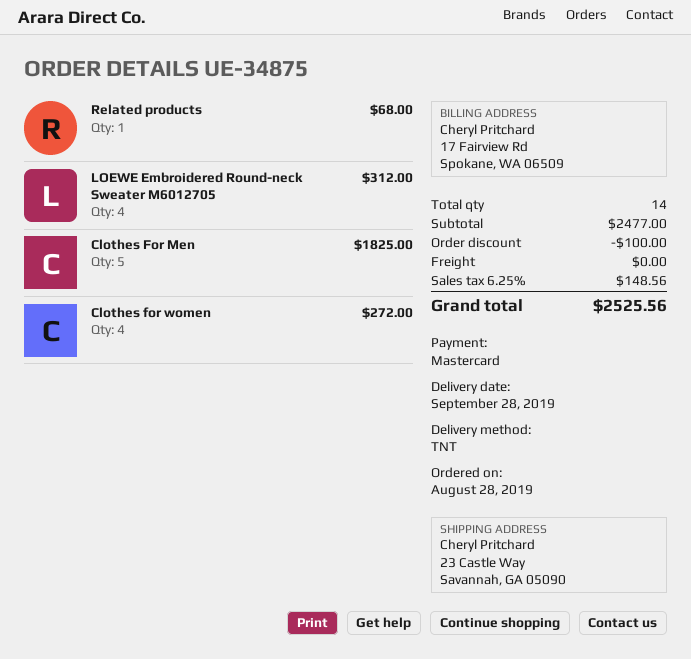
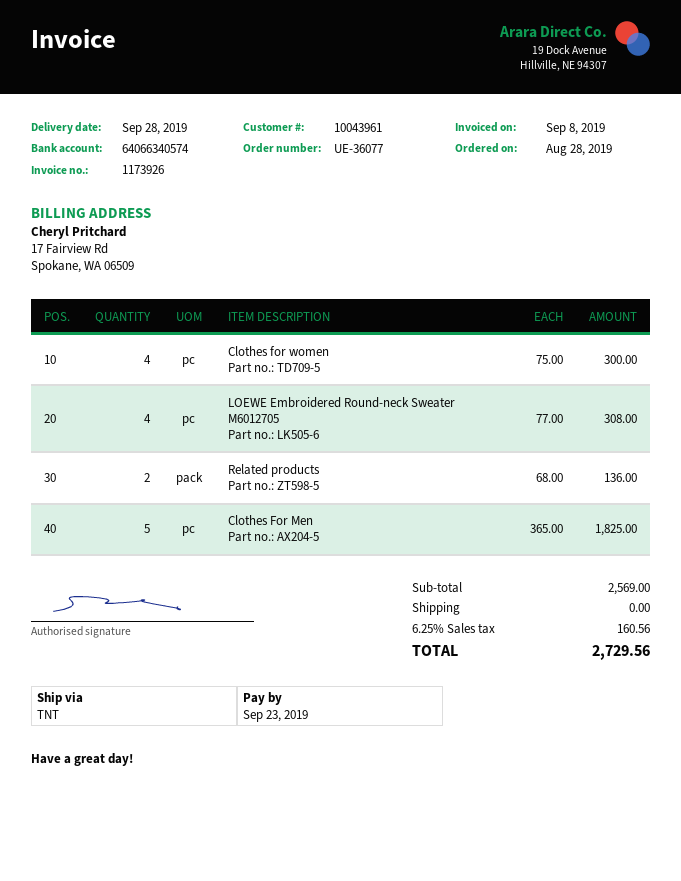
order number: UE-34875 -> UE-36077
Related products: 1 for 68.00 -> 2 for 136.00
LOEWE Embroidered Round-neck Sweater M6012705: 4 for 312.00 -> 4 for 308.00
Clothes for women: 4 for 272.00 -> 4 for 300.00
subtotal: 2477.00 -> 2569.00
discount: 100.00 -> none
tax: 6.25% = 148.56 -> 6.25% = 160.56
total: 2525.56 -> 2729.56

